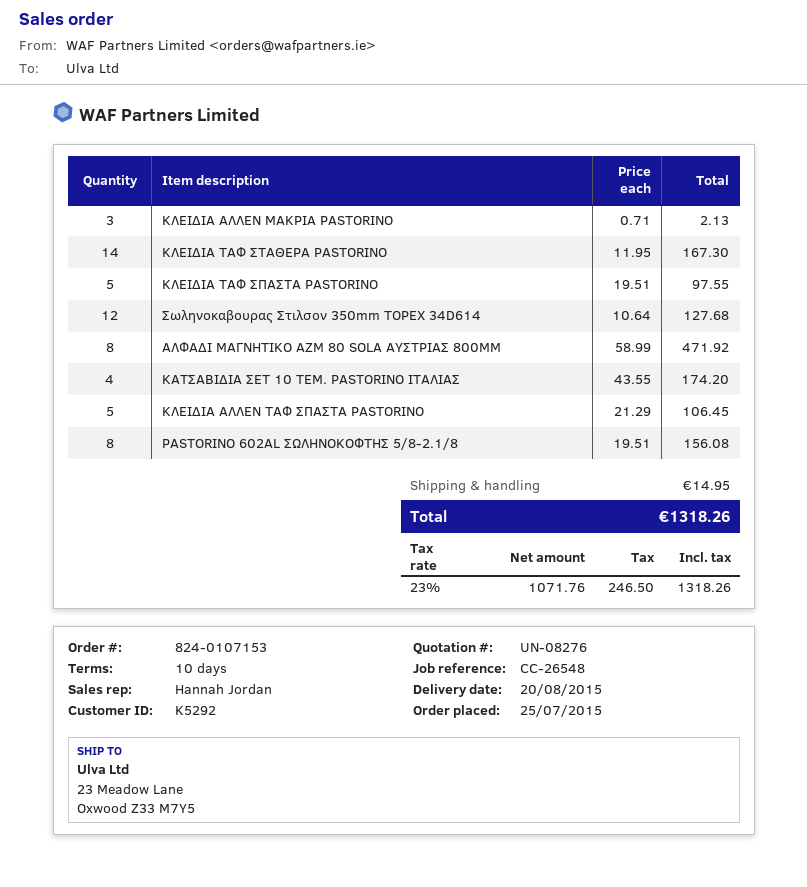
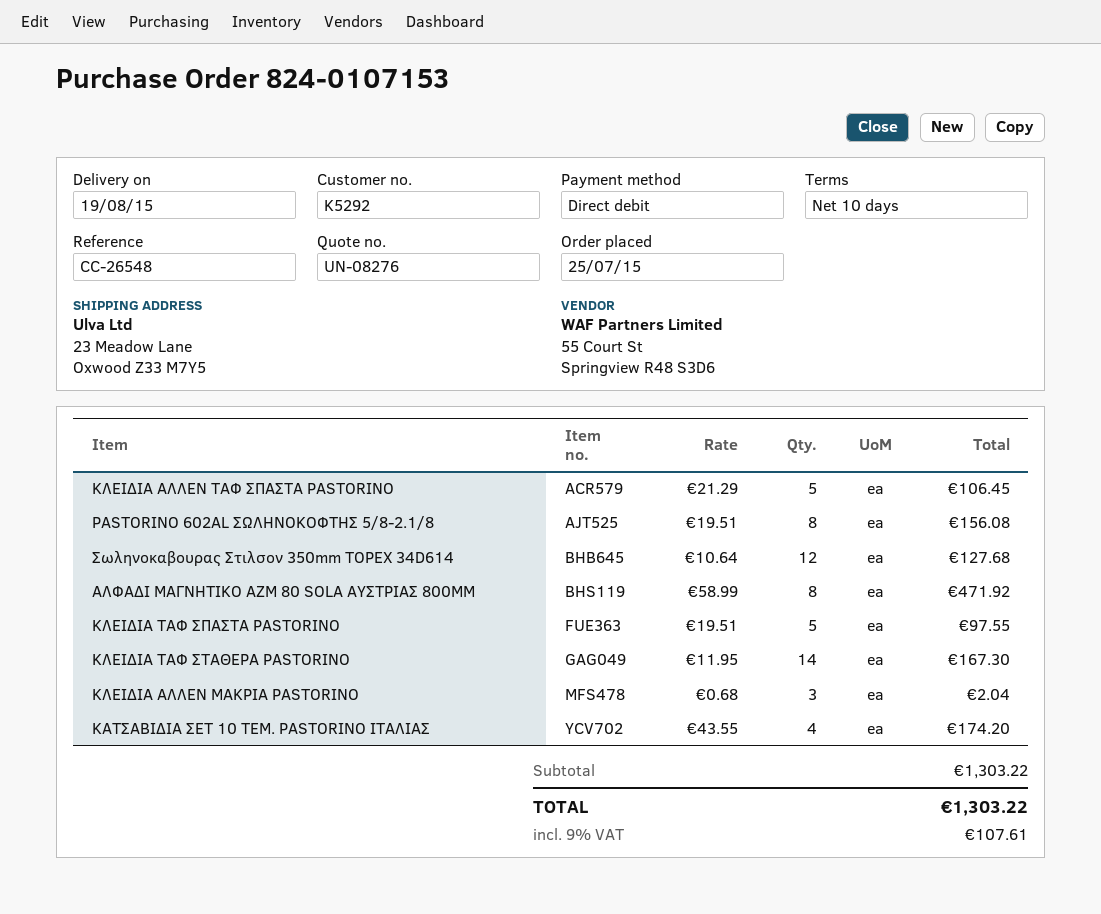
delivery date: 2015-08-20 -> 2015-08-19
ΚΛΕΙΔΙΑ ΑΛΛΕΝ ΜΑΚΡΙΑ PASTORINO: 3 x 0.71 = 2.13 -> 3 x 0.68 = 2.04
shipping: 14.95 -> none
tax: 23% = 246.50 -> 9% = 107.61
total: 1318.26 -> 1303.22

